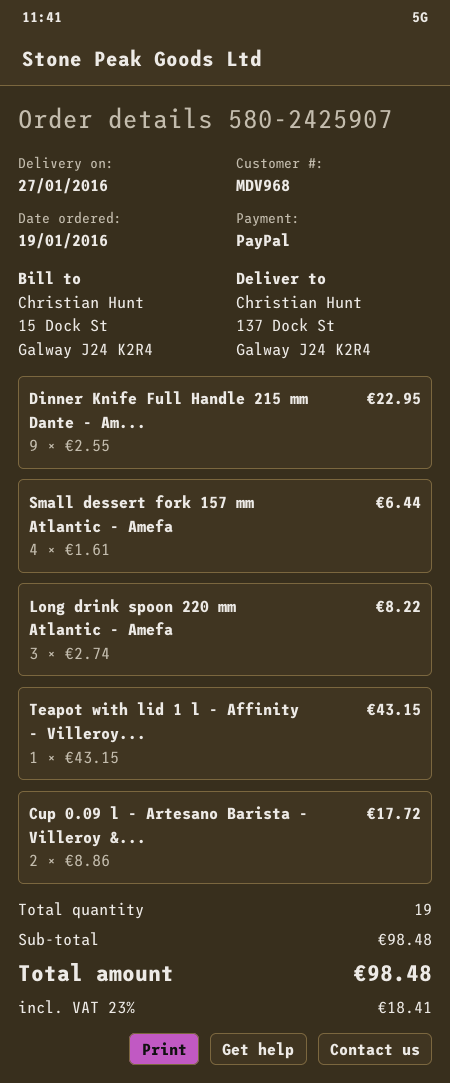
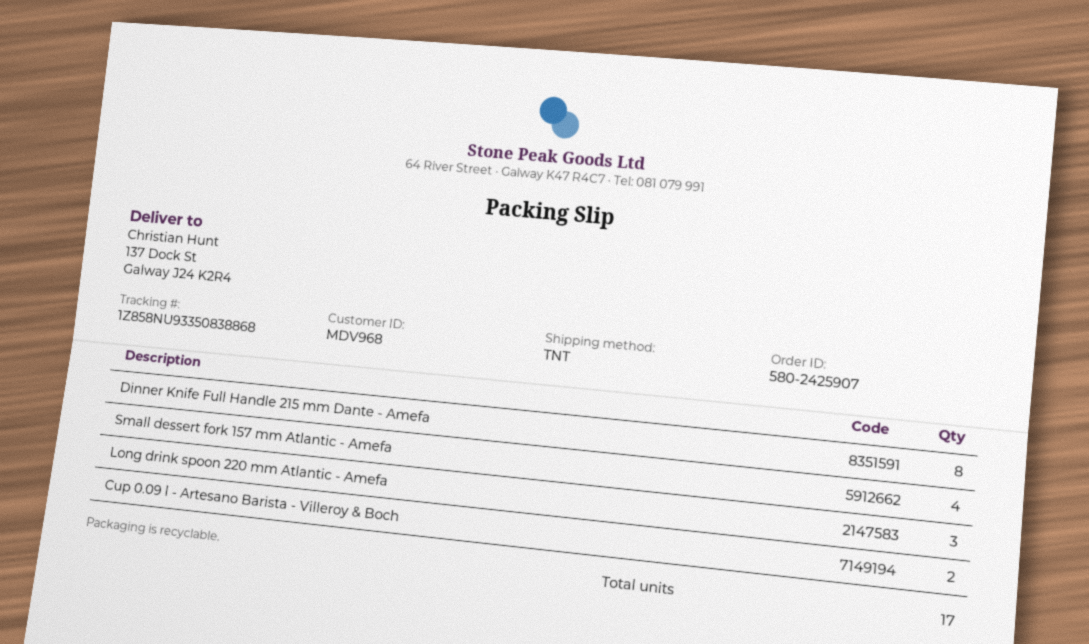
Dinner Knife Full Handle 215 mm Dante - Am...: 9 -> 8
Teapot with lid 1 l - Affinity - Villeroy...: 1 -> none
total quantity: 19 -> 17

